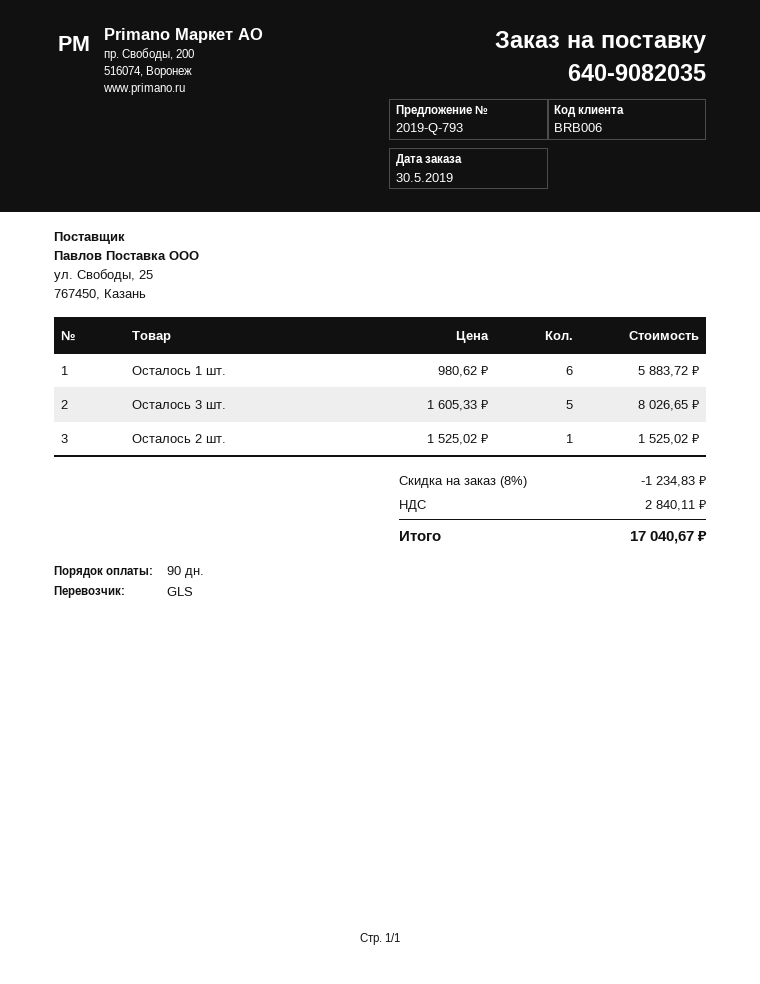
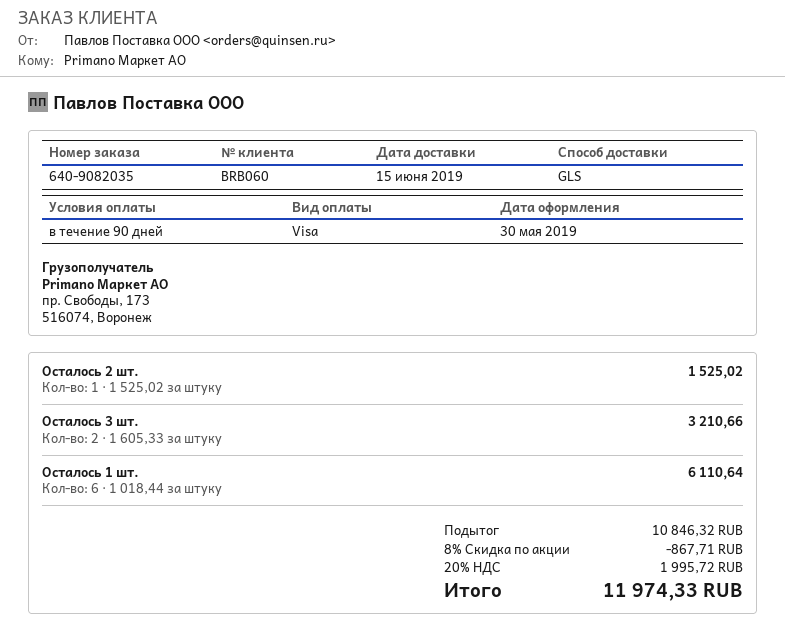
customer number: BRB006 -> BRB060
Осталось 1 шт.: 6 x 980.62 = 5883.72 -> 6 x 1018.44 = 6110.64
Осталось 3 шт.: 5 x 1605.33 = 8026.65 -> 2 x 1605.33 = 3210.66
discount: 8% = 1234.83 -> 8% = 867.71
tax: 2840.11 -> 1995.72
total: 17040.67 -> 11974.33

